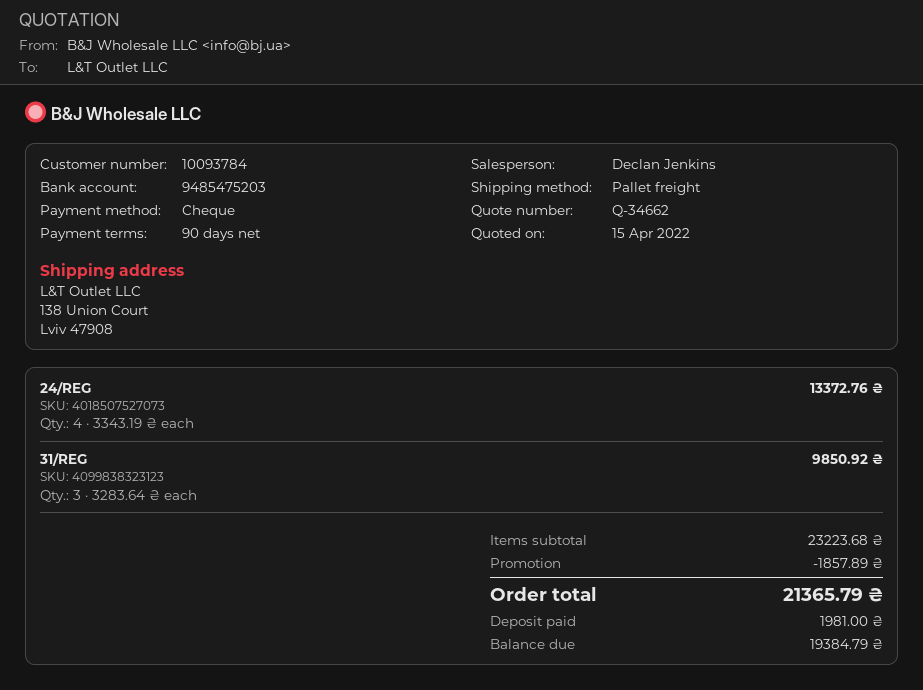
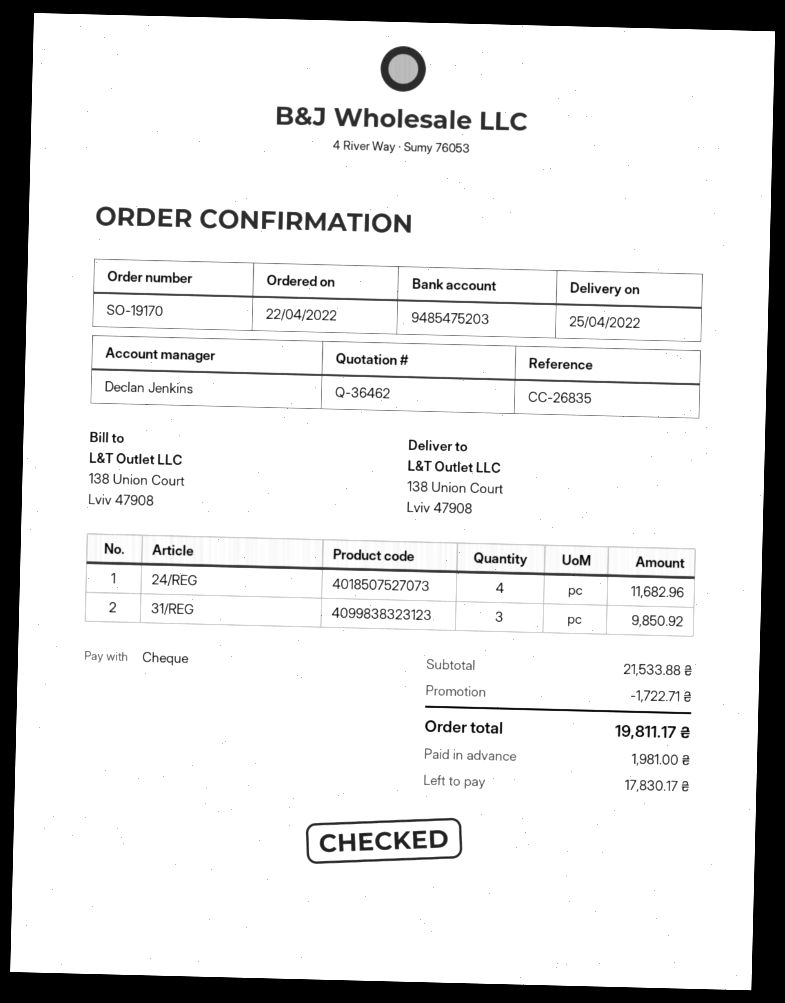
quote number: Q-34662 -> Q-36462
24/REG: 4 for 13372.76 -> 4 for 11682.96
subtotal: 23223.68 -> 21533.88
discount: 1857.89 -> 1722.71
total: 21365.79 -> 19811.17
balance: 19384.79 -> 17830.17

